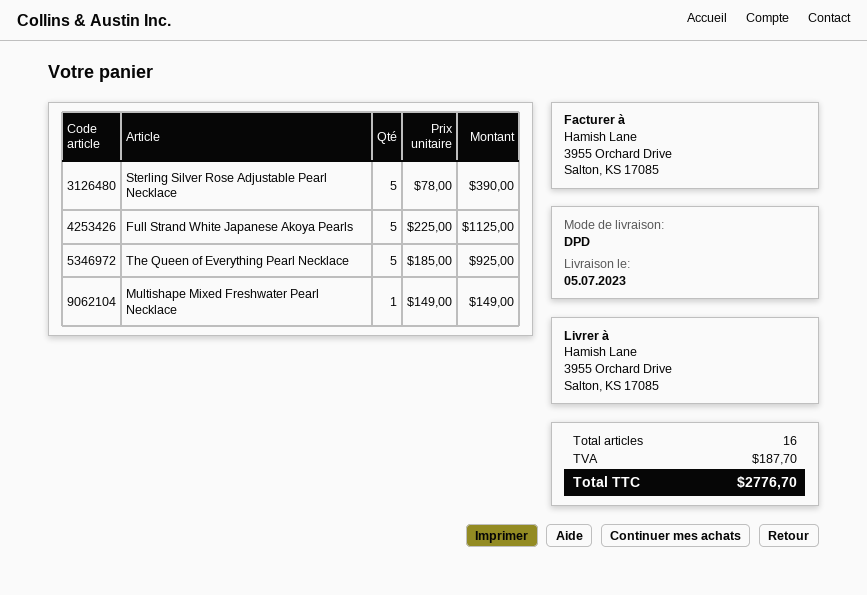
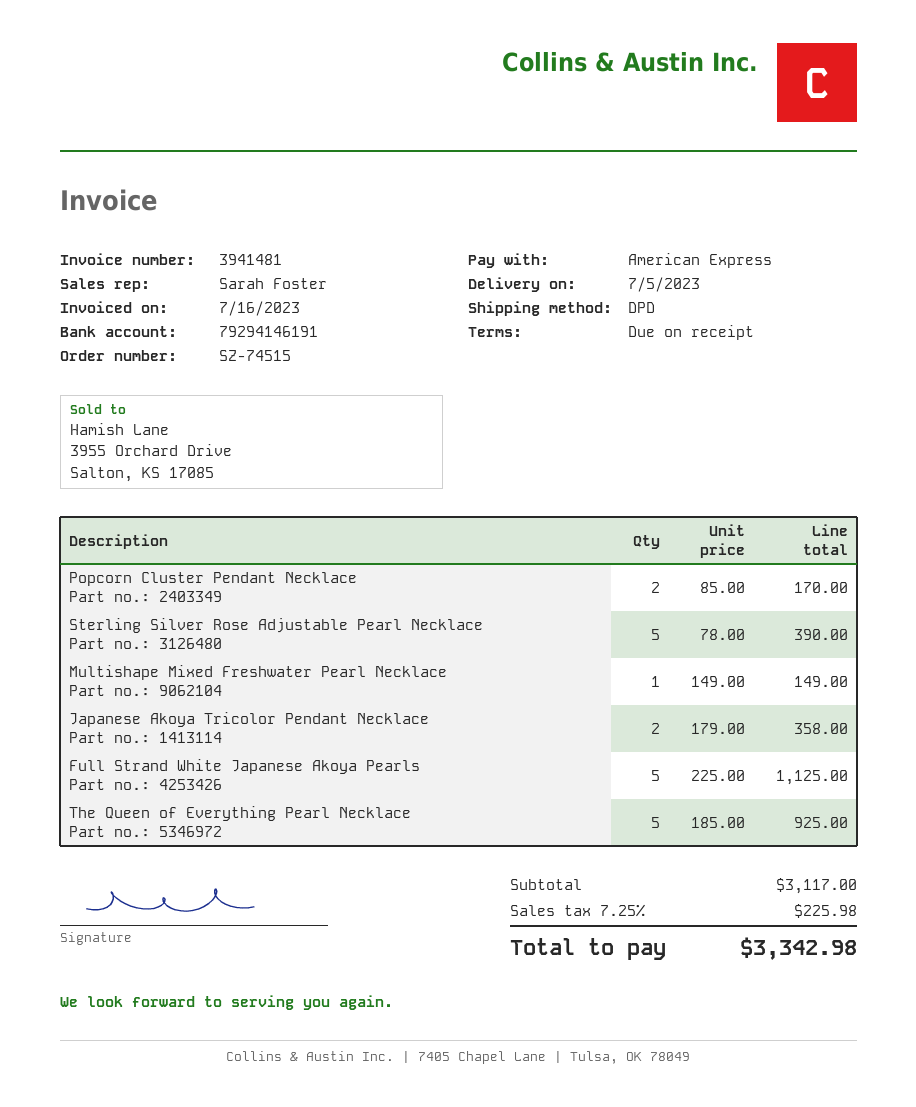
Popcorn Cluster Pendant Necklace: none -> 2 x 85.00 = 170.00
Japanese Akoya Tricolor Pendant Necklace: none -> 2 x 179.00 = 358.00
tax: 187.70 -> 225.98
total: 2776.70 -> 3342.98

